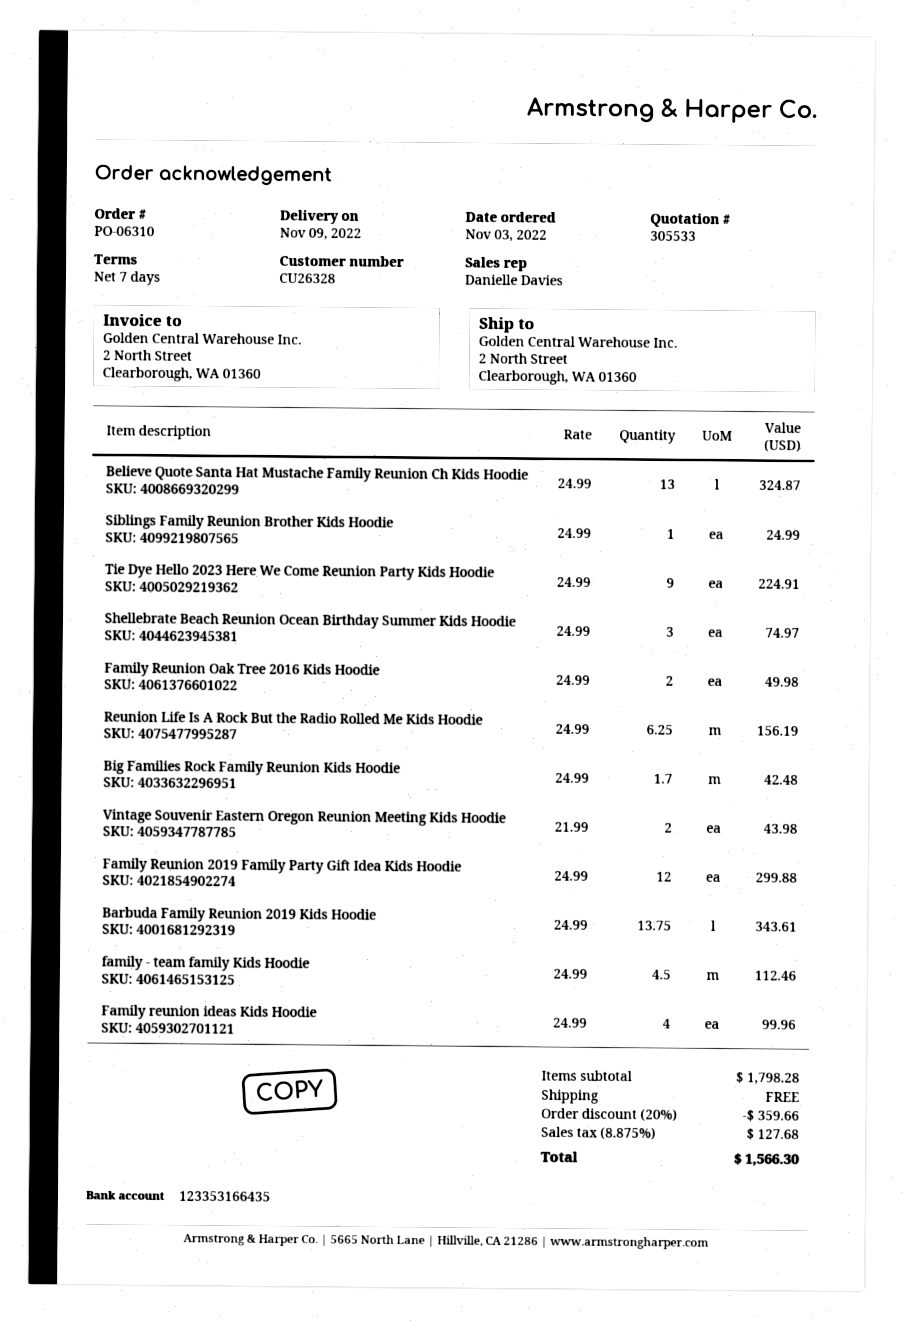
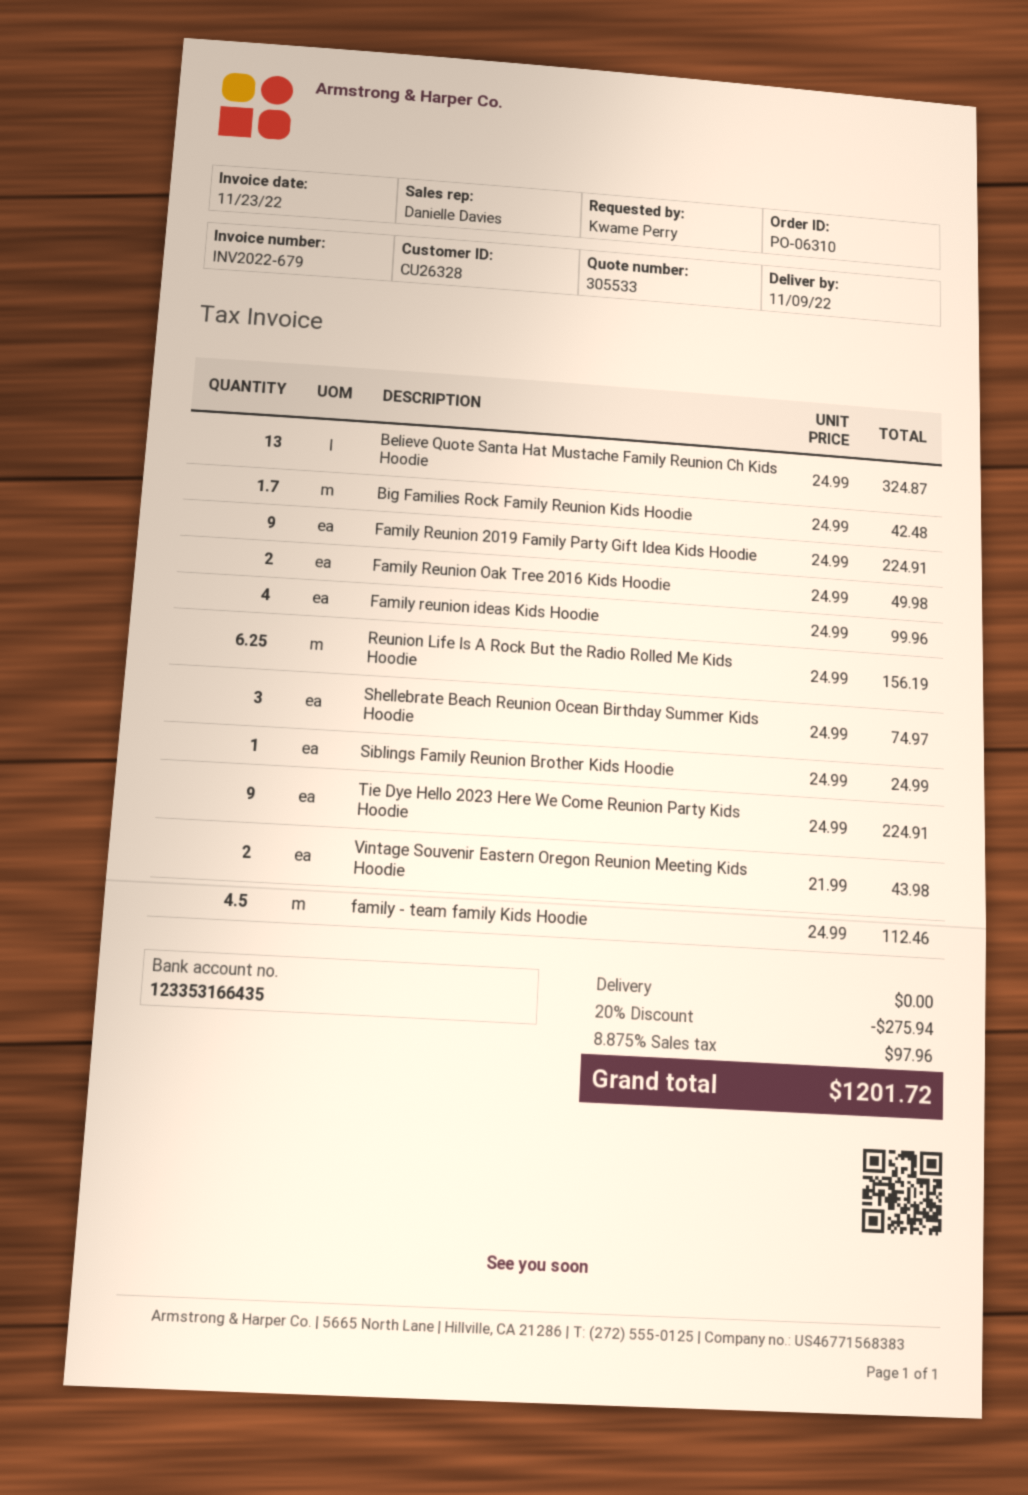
Family Reunion 2019 Family Party Gift Idea Kids Hoodie: 12 x 24.99 = 299.88 -> 9 x 24.99 = 224.91
Barbuda Family Reunion 2019 Kids Hoodie: 13.75 x 24.99 = 343.61 -> none
discount: 20% = 359.66 -> 20% = 275.94
tax: 8.875% = 127.68 -> 8.875% = 97.96
total: 1566.30 -> 1201.72

